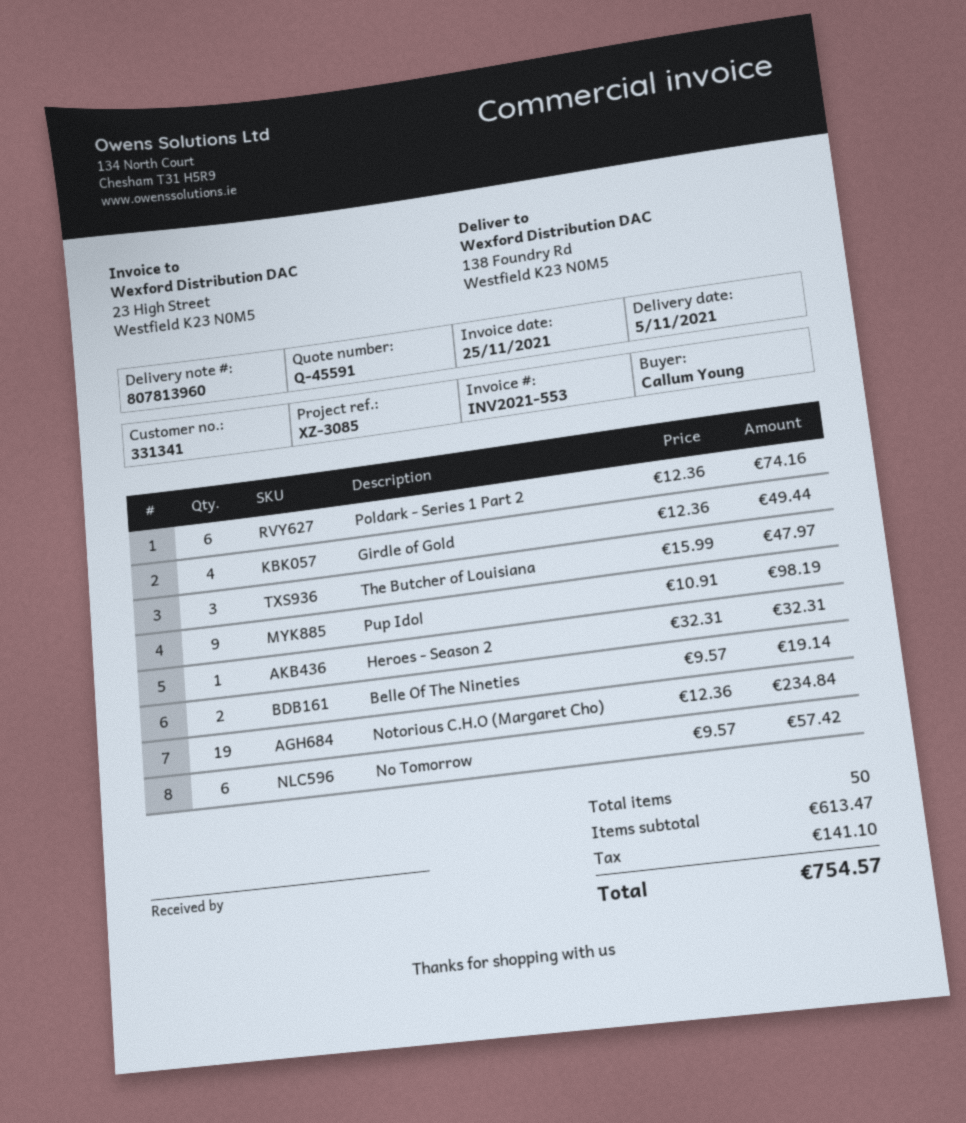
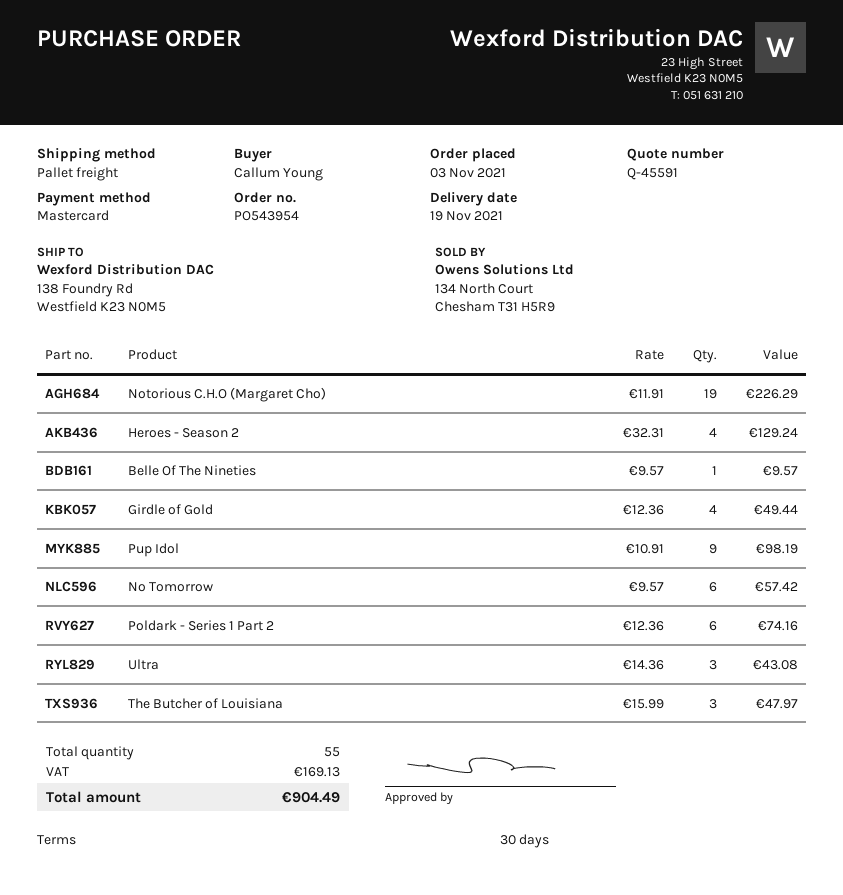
delivery date: 2021-11-05 -> 2021-11-19
Heroes - Season 2: 1 x 32.31 = 32.31 -> 4 x 32.31 = 129.24
Belle Of The Nineties: 2 x 9.57 = 19.14 -> 1 x 9.57 = 9.57
Notorious C.H.O (Margaret Cho): 19 x 12.36 = 234.84 -> 19 x 11.91 = 226.29
Ultra: none -> 3 x 14.36 = 43.08
total quantity: 50 -> 55
tax: 141.10 -> 169.13
total: 754.57 -> 904.49

